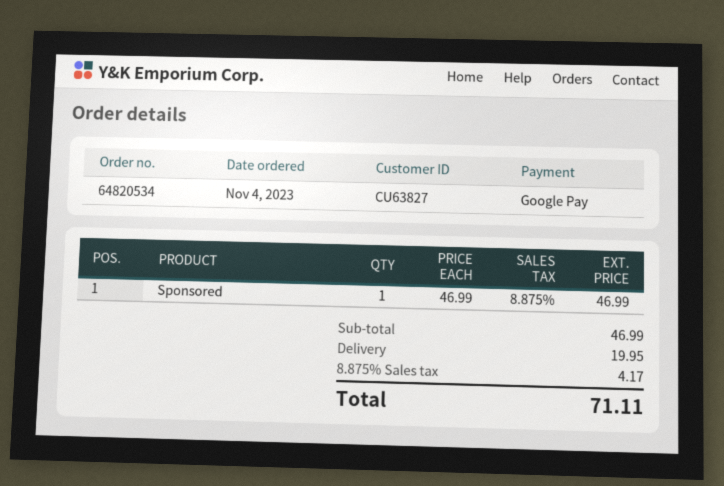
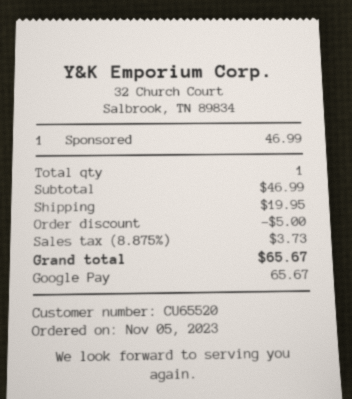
order date: 2023-11-04 -> 2023-11-05
customer number: CU63827 -> CU65520
discount: none -> 5.00
tax: 8.875% = 4.17 -> 8.875% = 3.73
total: 71.11 -> 65.67

